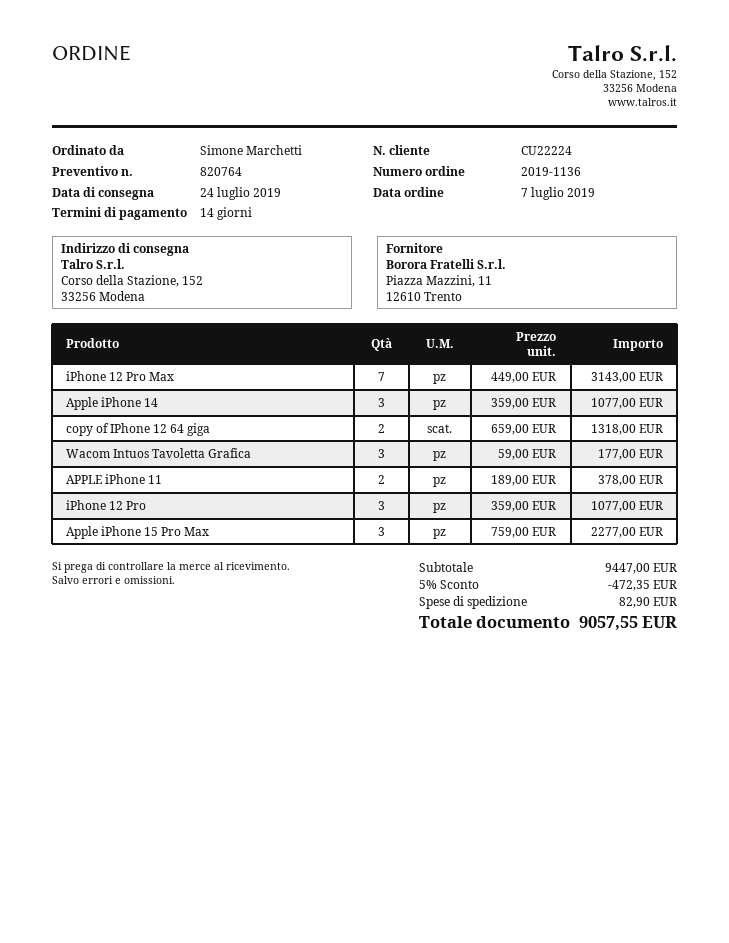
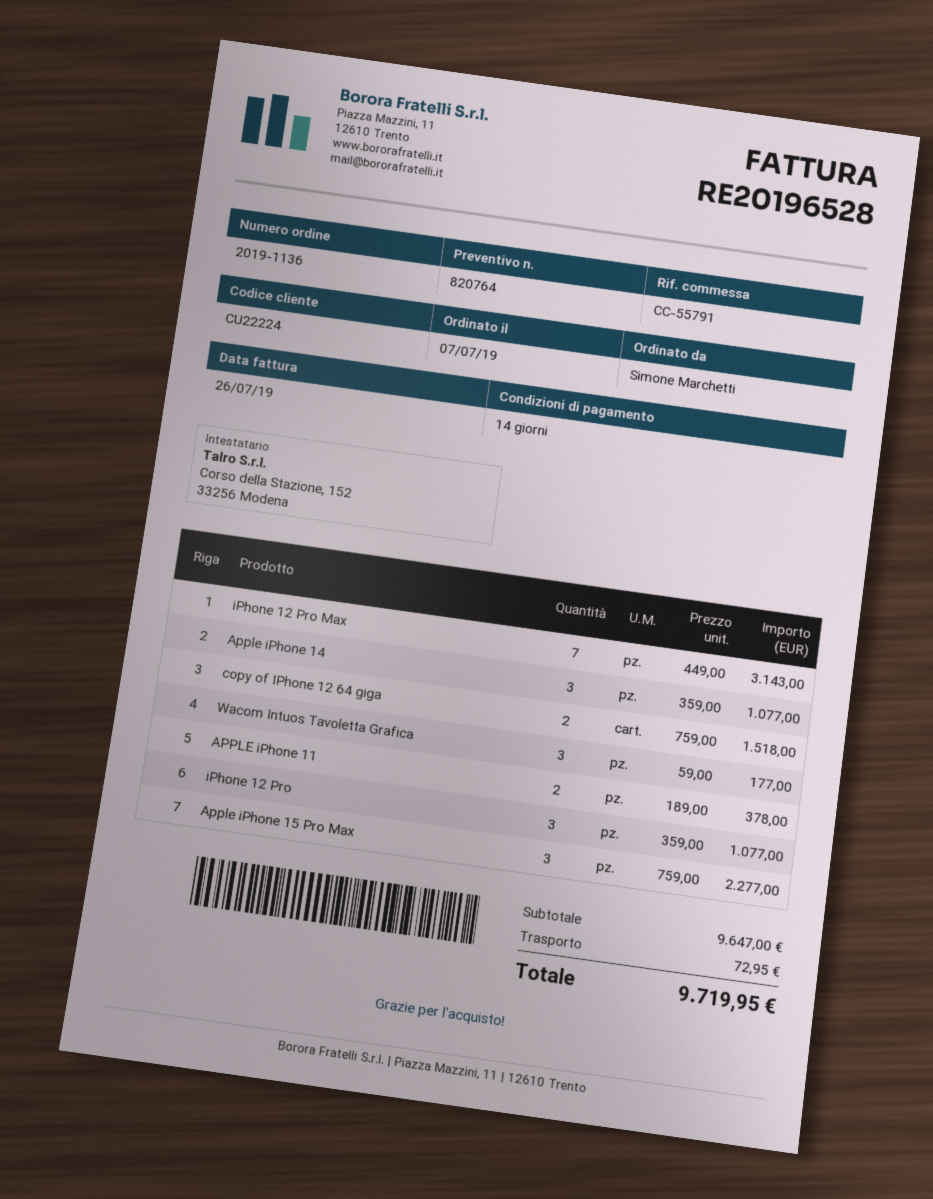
copy of IPhone 12 64 giga: 2 x 659.00 = 1318.00 -> 2 x 759.00 = 1518.00
subtotal: 9447.00 -> 9647.00
discount: 5% = 472.35 -> none
shipping: 82.90 -> 72.95
total: 9057.55 -> 9719.95

